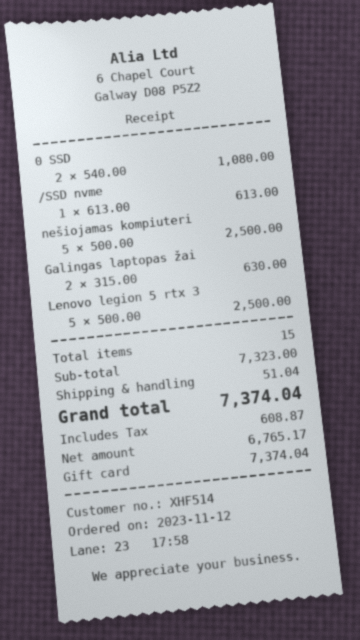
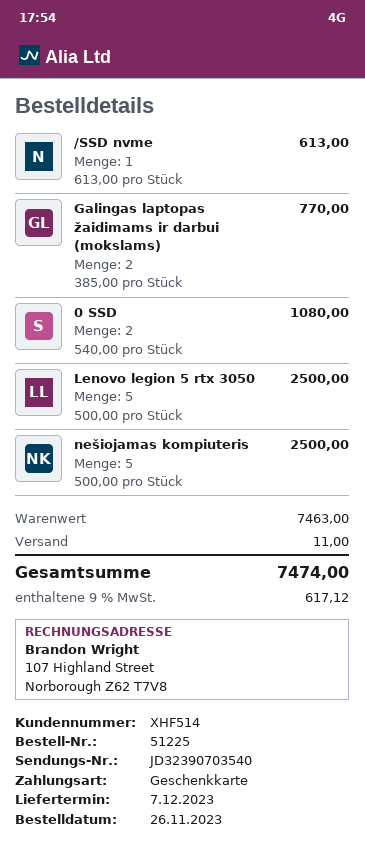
order date: 2023-11-12 -> 2023-11-26
Galingas laptopas žai: 2 x 315.00 = 630.00 -> 2 x 385.00 = 770.00
subtotal: 7323.00 -> 7463.00
shipping: 51.04 -> 11.00
tax: 608.87 -> 617.12
total: 7374.04 -> 7474.00

